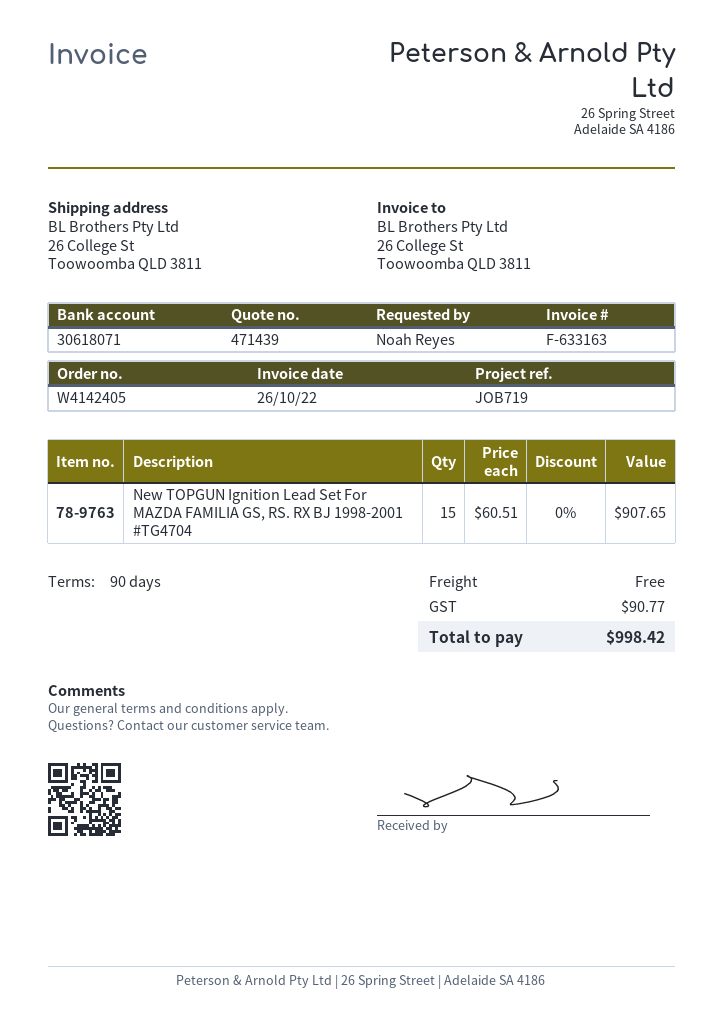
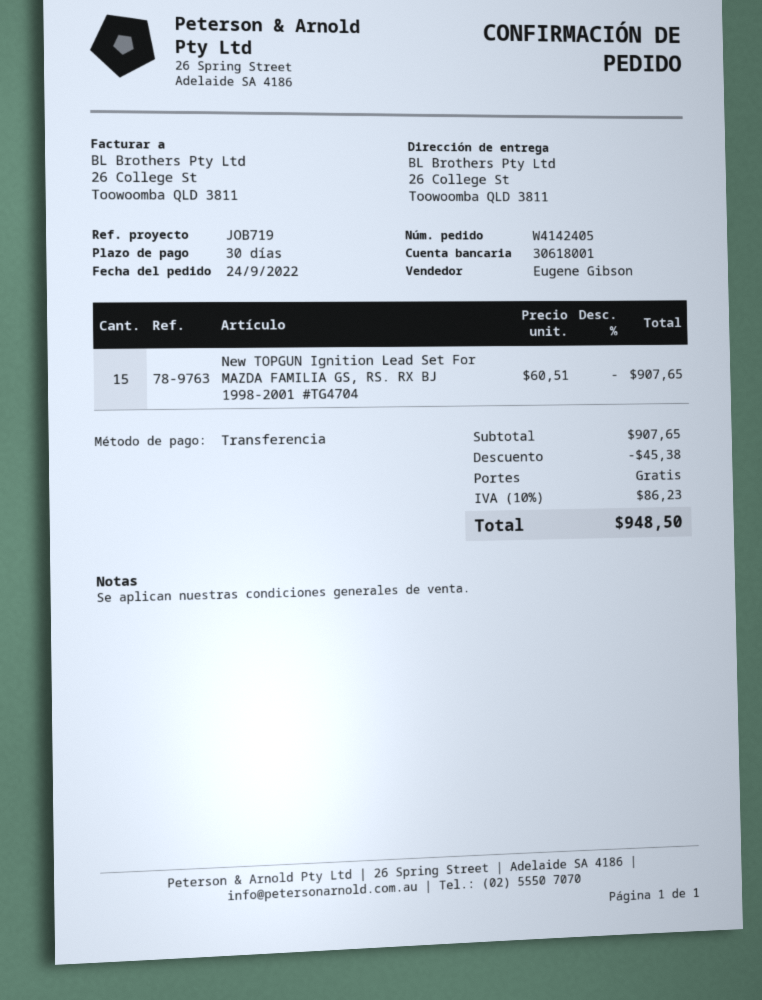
payment terms: 90 days -> 30 days
bank account: 30618071 -> 30618001
discount: none -> 45.38
tax: 90.77 -> 86.23
total: 998.42 -> 948.50

